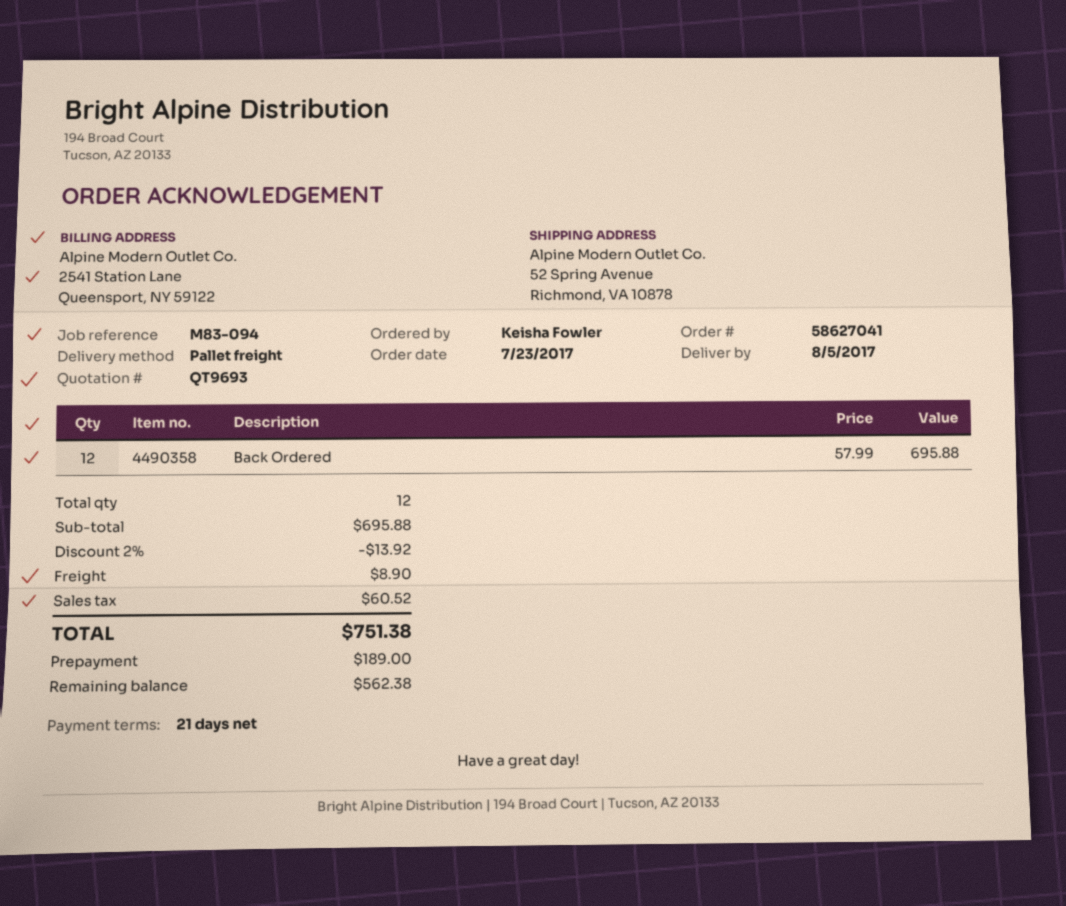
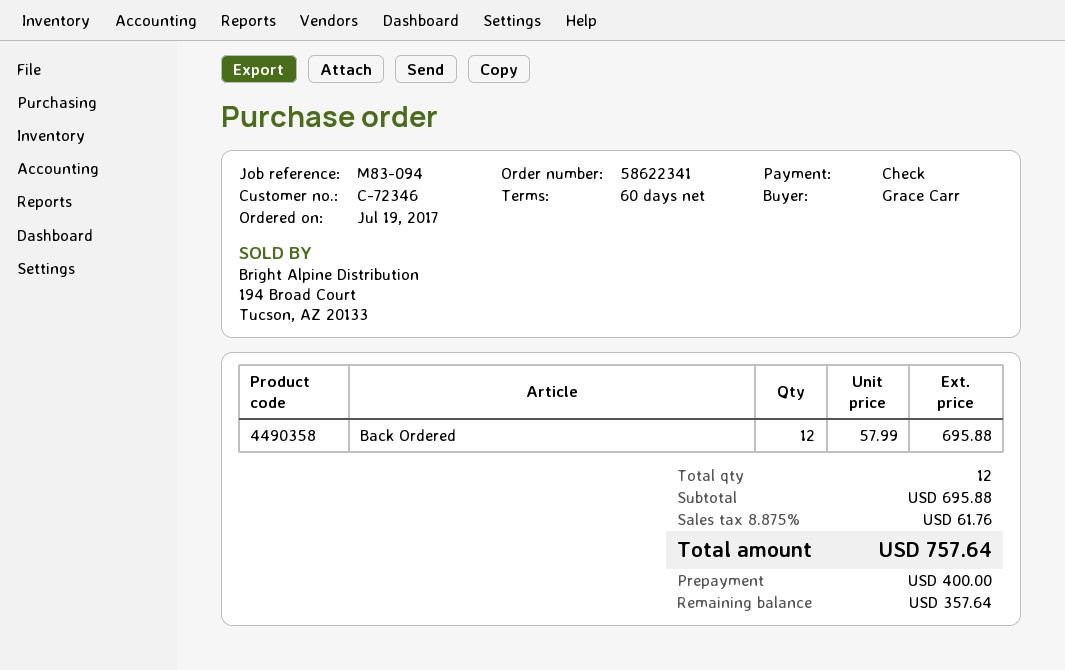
order number: 58627041 -> 58622341
order date: 2017-07-23 -> 2017-07-19
payment terms: 21 days -> 60 days
ordered by: Keisha Fowler -> Grace Carr
discount: 2% = 13.92 -> none
shipping: 8.90 -> none
tax: 60.52 -> 61.76
total: 751.38 -> 757.64
deposit: 189.00 -> 400.00
balance: 562.38 -> 357.64

